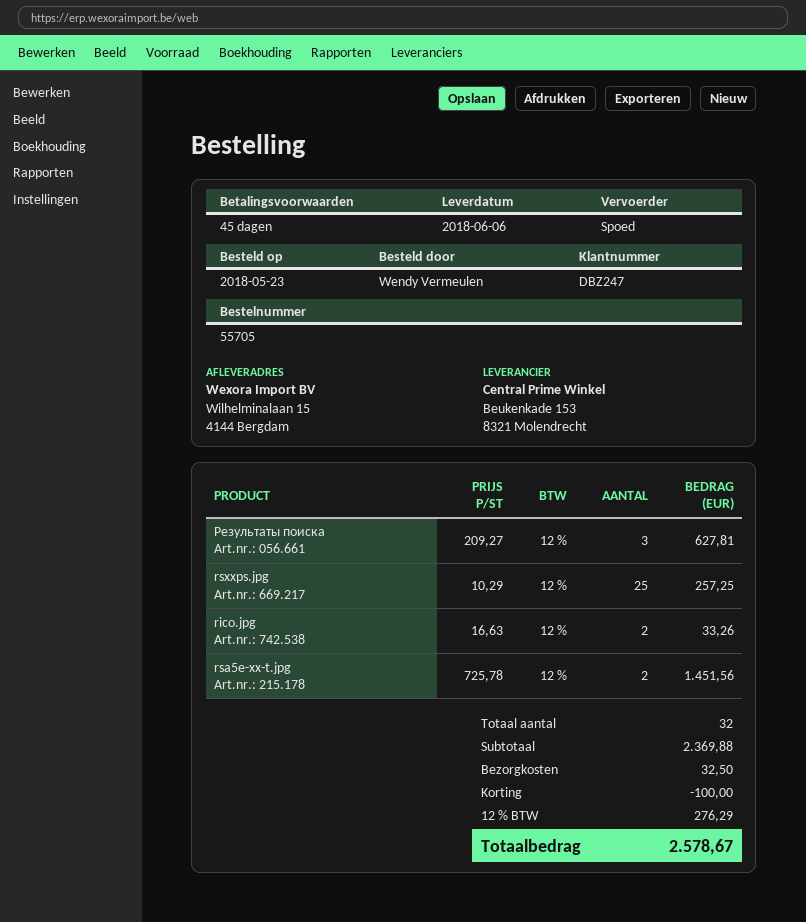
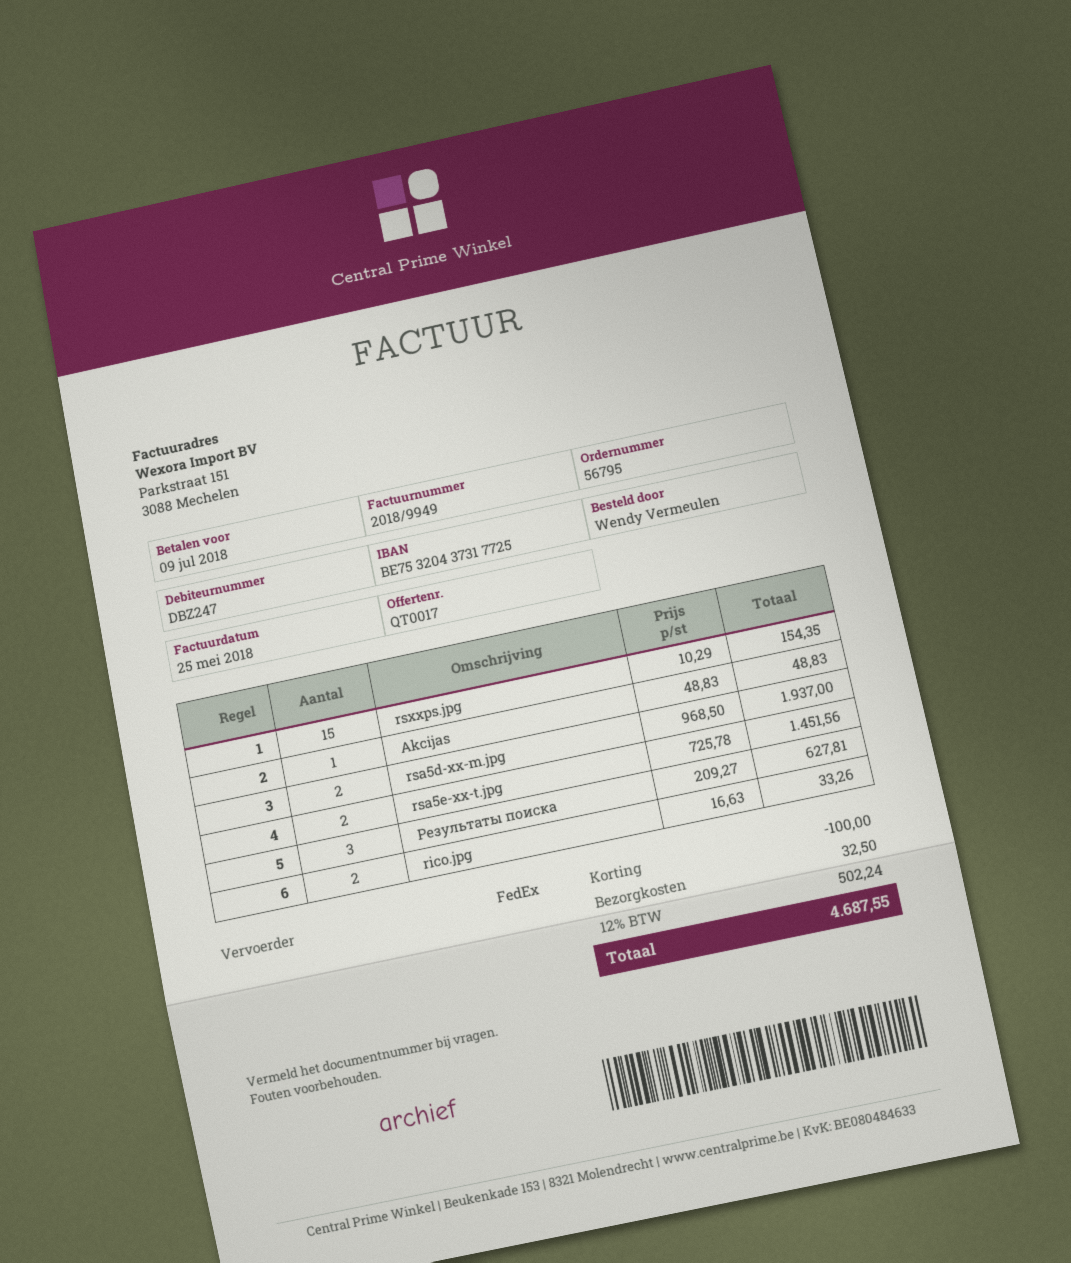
order number: 55705 -> 56795
shipping method: express -> FedEx
rsxxps.jpg: 25 x 10.29 = 257.25 -> 15 x 10.29 = 154.35
Akcijas: none -> 1 x 48.83 = 48.83
rsa5d-xx-m.jpg: none -> 2 x 968.50 = 1937.00
tax: 12% = 276.29 -> 12% = 502.24
total: 2578.67 -> 4687.55

